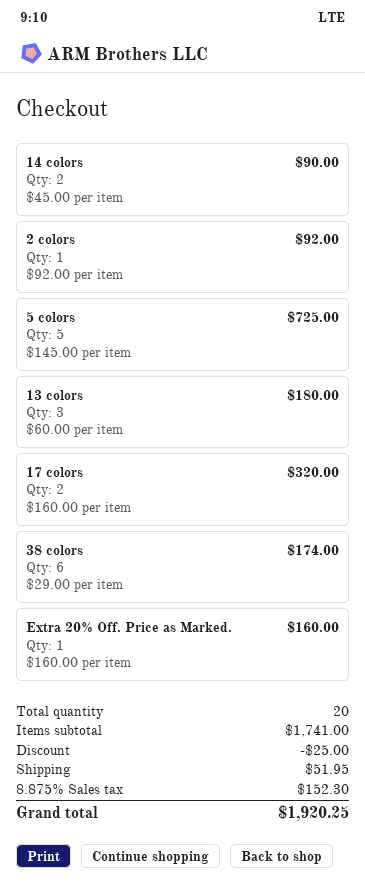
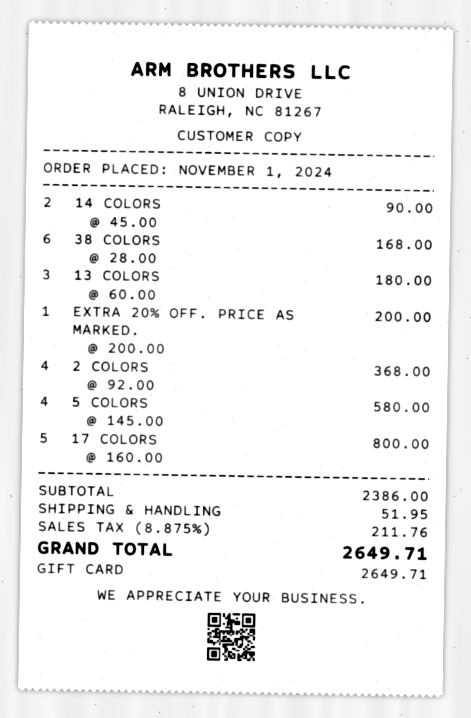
2 colors: 1 x 92.00 = 92.00 -> 4 x 92.00 = 368.00
5 colors: 5 x 145.00 = 725.00 -> 4 x 145.00 = 580.00
17 colors: 2 x 160.00 = 320.00 -> 5 x 160.00 = 800.00
38 colors: 6 x 29.00 = 174.00 -> 6 x 28.00 = 168.00
Extra 20% Off. Price as Marked.: 1 x 160.00 = 160.00 -> 1 x 200.00 = 200.00
subtotal: 1741.00 -> 2386.00
discount: 25.00 -> none
tax: 8.875% = 152.30 -> 8.875% = 211.76
total: 1920.25 -> 2649.71

